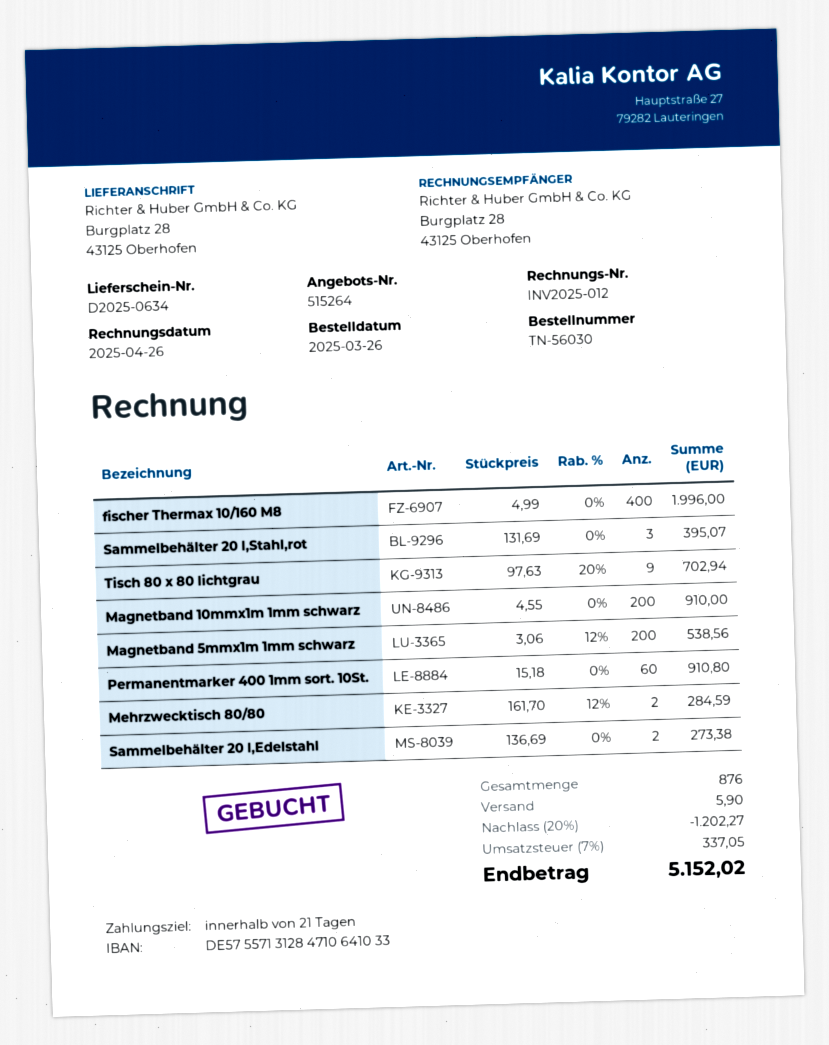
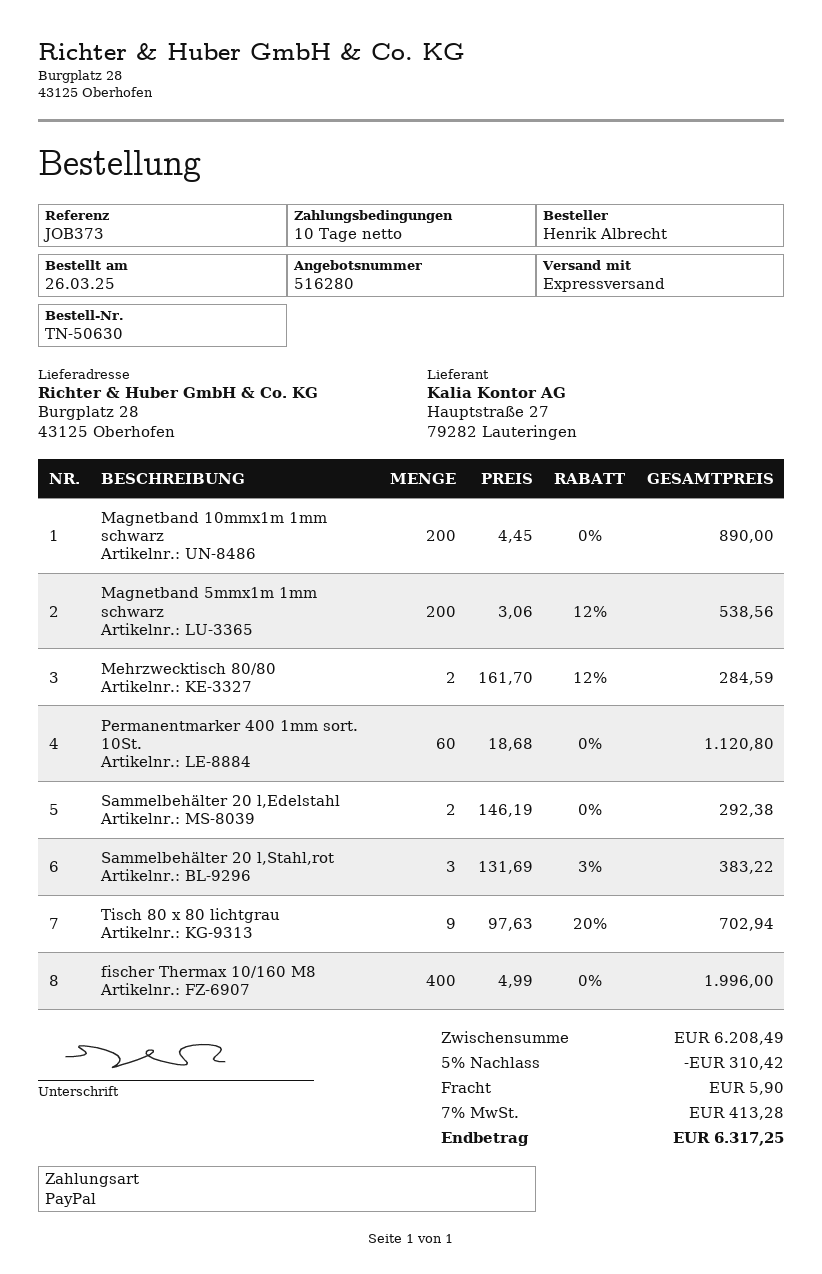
quote number: 515264 -> 516280
order number: TN-56030 -> TN-50630
payment terms: 21 days -> 10 days
Sammelbehälter 20 l,Stahl,rot: 3 x 131.69 = 395.07 -> 3 x 131.69 - 3% = 383.22
Magnetband 10mmx1m 1mm schwarz: 200 x 4.55 = 910.00 -> 200 x 4.45 = 890.00
Permanentmarker 400 1mm sort. 10St.: 60 x 15.18 = 910.80 -> 60 x 18.68 = 1120.80
Sammelbehälter 20 l,Edelstahl: 2 x 136.69 = 273.38 -> 2 x 146.19 = 292.38
discount: 20% = 1202.27 -> 5% = 310.42
tax: 7% = 337.05 -> 7% = 413.28
total: 5152.02 -> 6317.25

